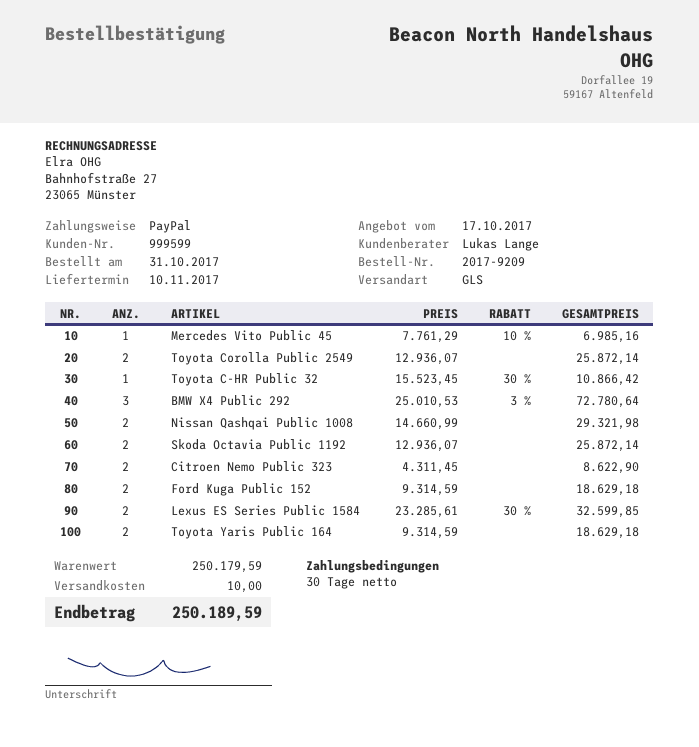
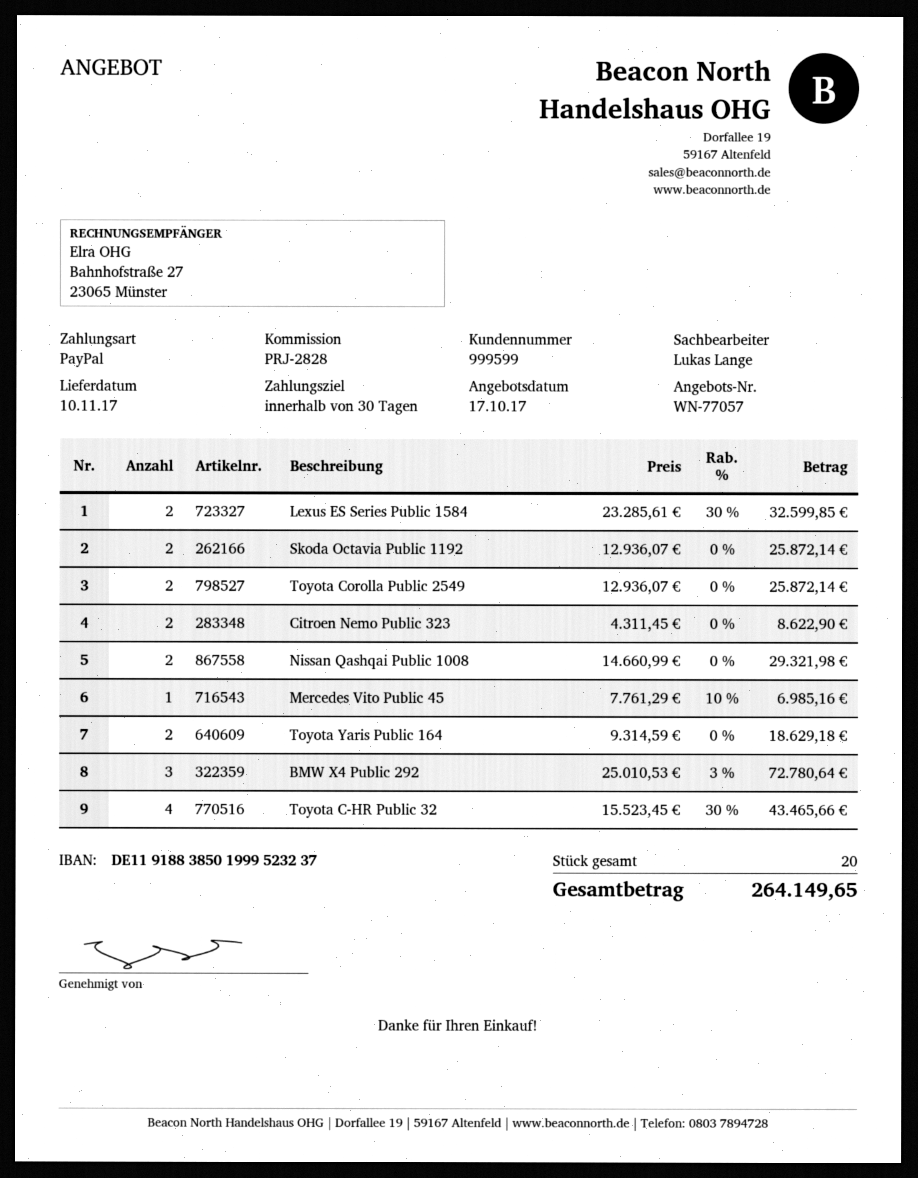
Toyota C-HR Public 32: 1 x 15523.45 - 30% = 10866.42 -> 4 x 15523.45 - 30% = 43465.66
Ford Kuga Public 152: 2 x 9314.59 = 18629.18 -> none
shipping: 10.00 -> none
total: 250189.59 -> 264149.65

